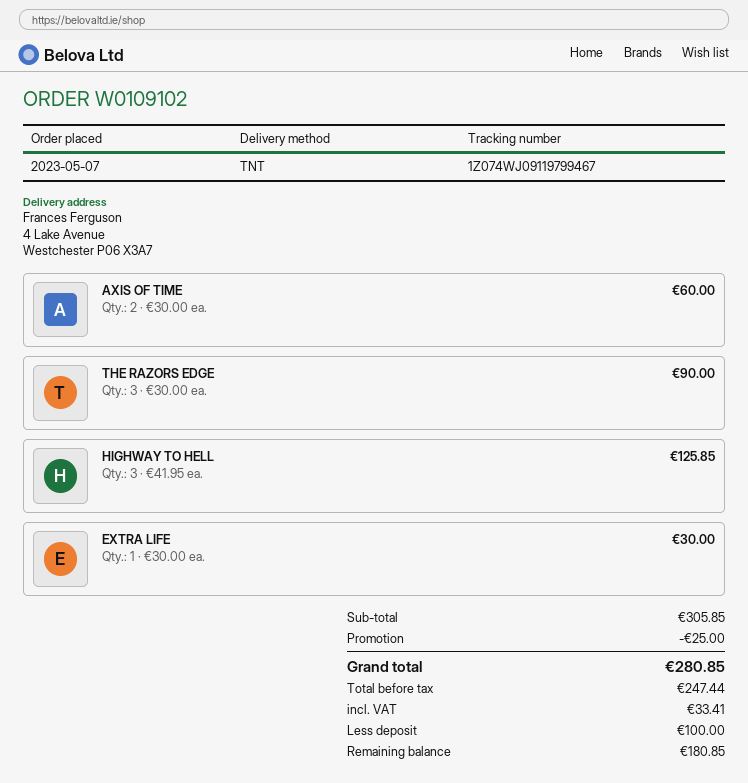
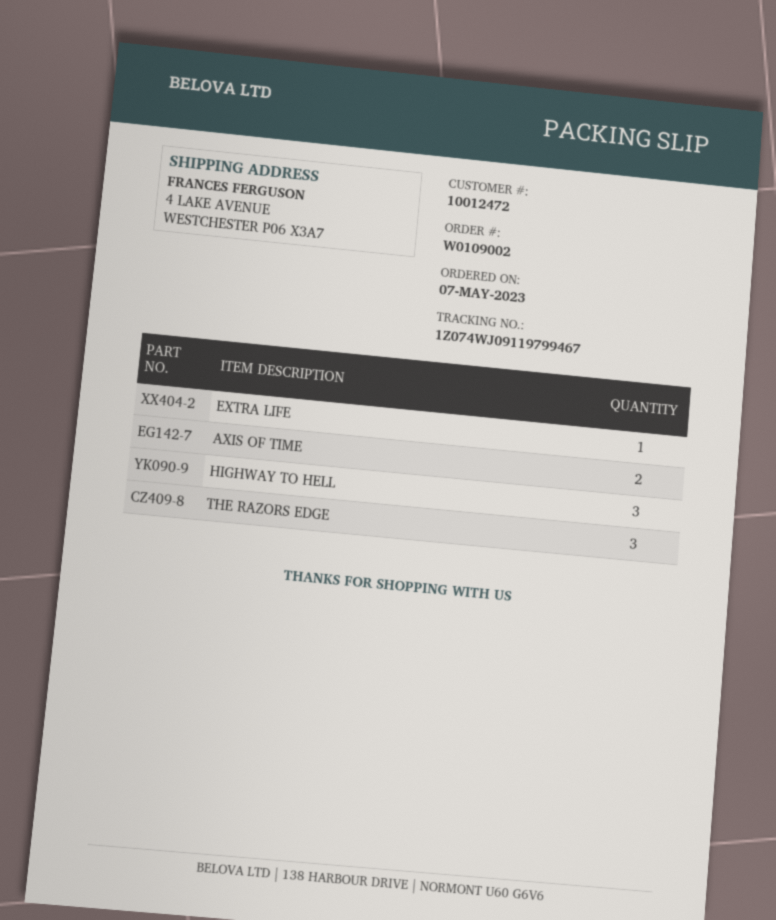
order number: W0109102 -> W0109002

